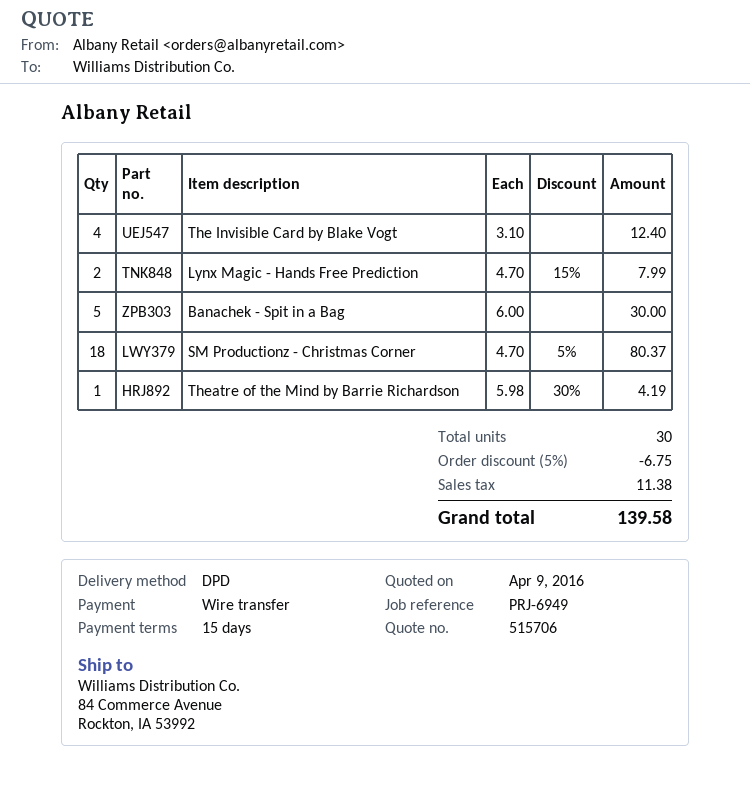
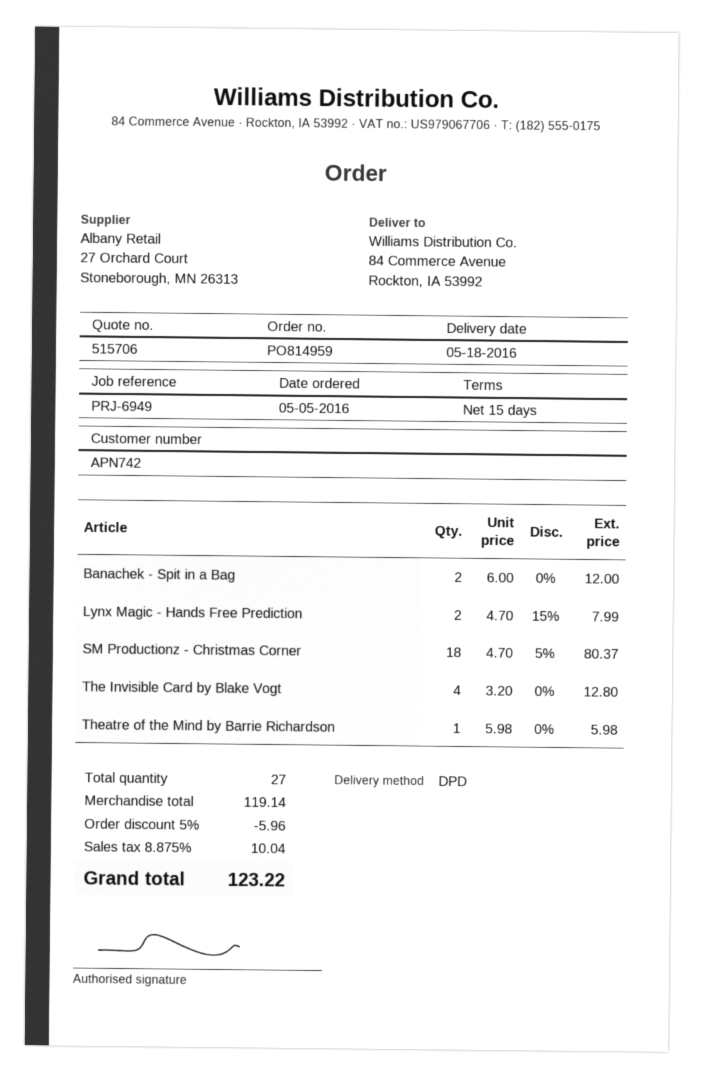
The Invisible Card by Blake Vogt: 4 x 3.10 = 12.40 -> 4 x 3.20 = 12.80
Banachek - Spit in a Bag: 5 x 6.00 = 30.00 -> 2 x 6.00 = 12.00
Theatre of the Mind by Barrie Richardson: 1 x 5.98 - 30% = 4.19 -> 1 x 5.98 = 5.98
total quantity: 30 -> 27
discount: 5% = 6.75 -> 5% = 5.96
tax: 11.38 -> 10.04
total: 139.58 -> 123.22

